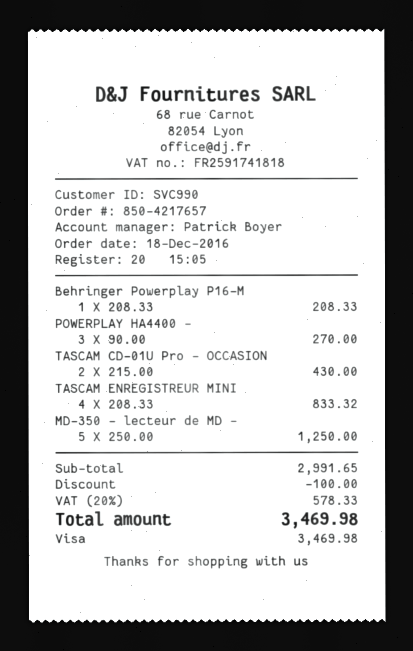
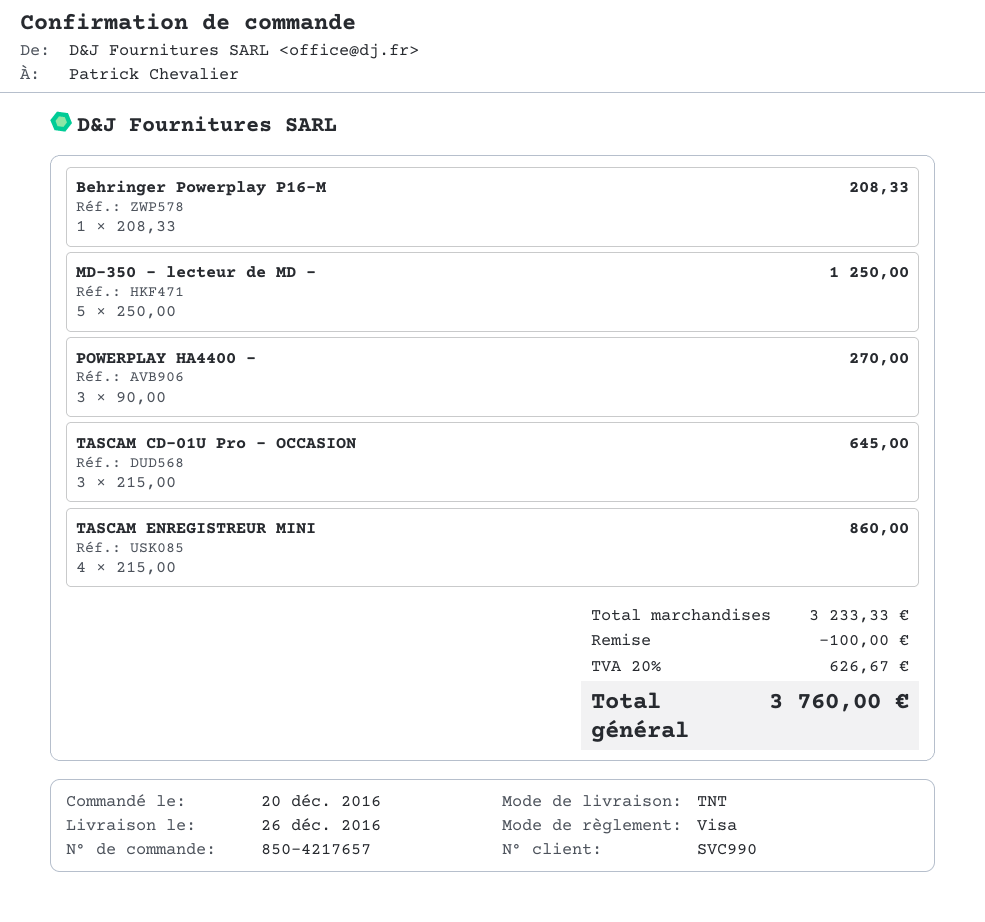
order date: 2016-12-18 -> 2016-12-20
TASCAM CD-01U Pro - OCCASION: 2 x 215.00 = 430.00 -> 3 x 215.00 = 645.00
TASCAM ENREGISTREUR MINI: 4 x 208.33 = 833.32 -> 4 x 215.00 = 860.00
subtotal: 2991.65 -> 3233.33
tax: 20% = 578.33 -> 20% = 626.67
total: 3469.98 -> 3760.00

